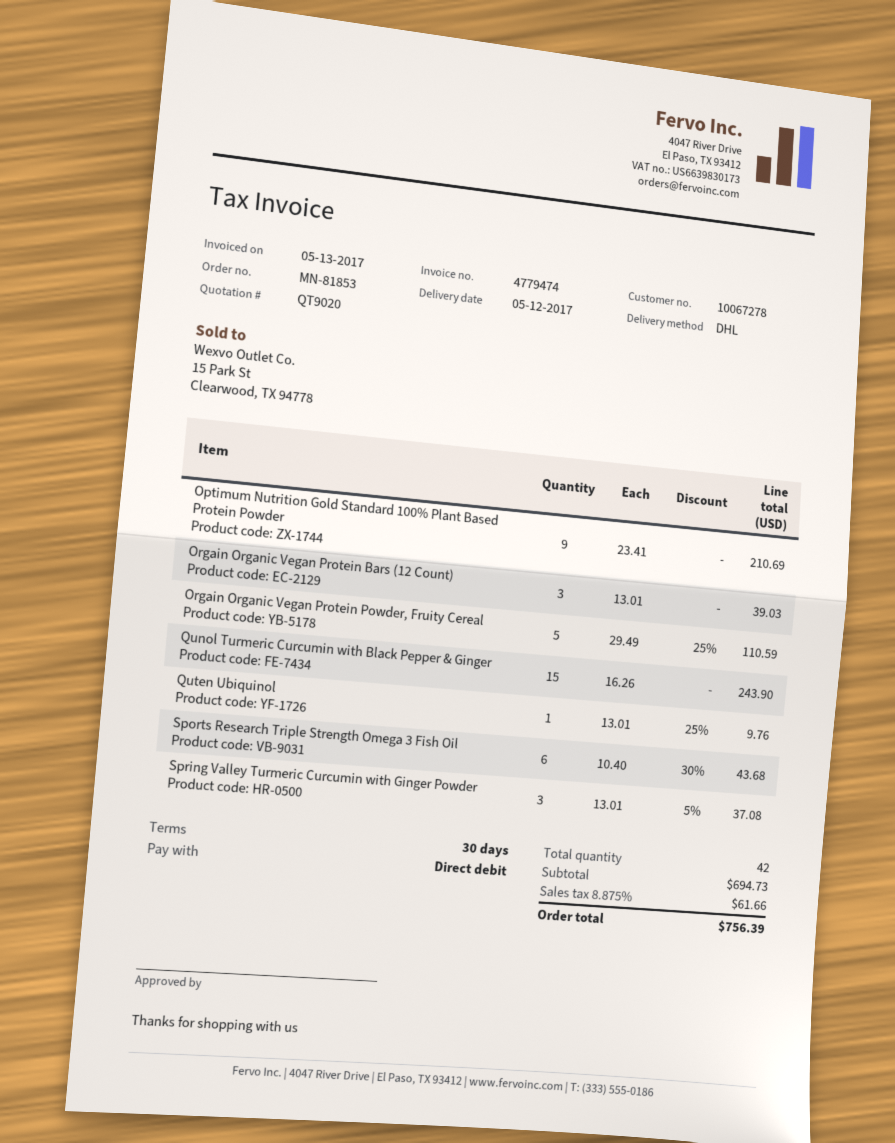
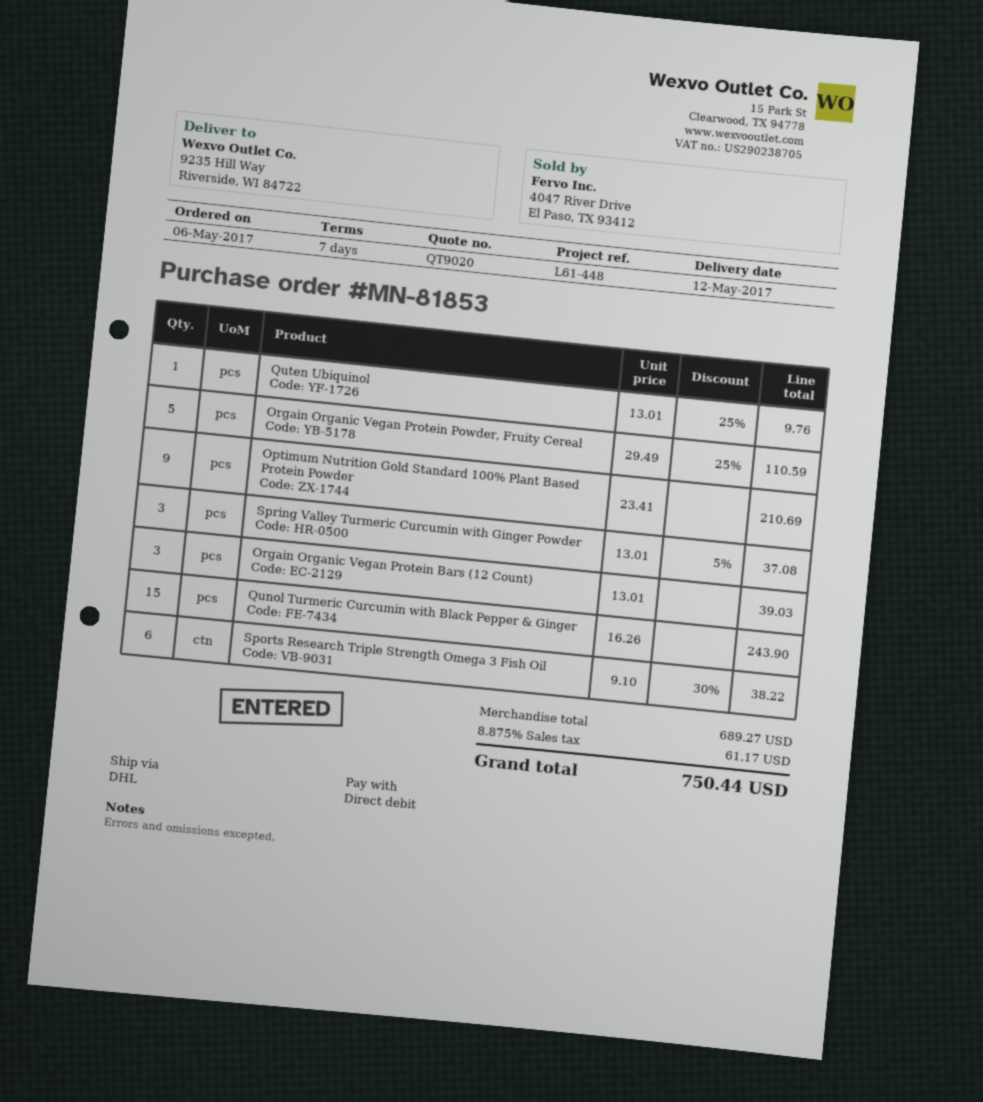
payment terms: 30 days -> 7 days
Sports Research Triple Strength Omega 3 Fish Oil: 6 x 10.40 - 30% = 43.68 -> 6 x 9.10 - 30% = 38.22
subtotal: 694.73 -> 689.27
tax: 8.875% = 61.66 -> 8.875% = 61.17
total: 756.39 -> 750.44

